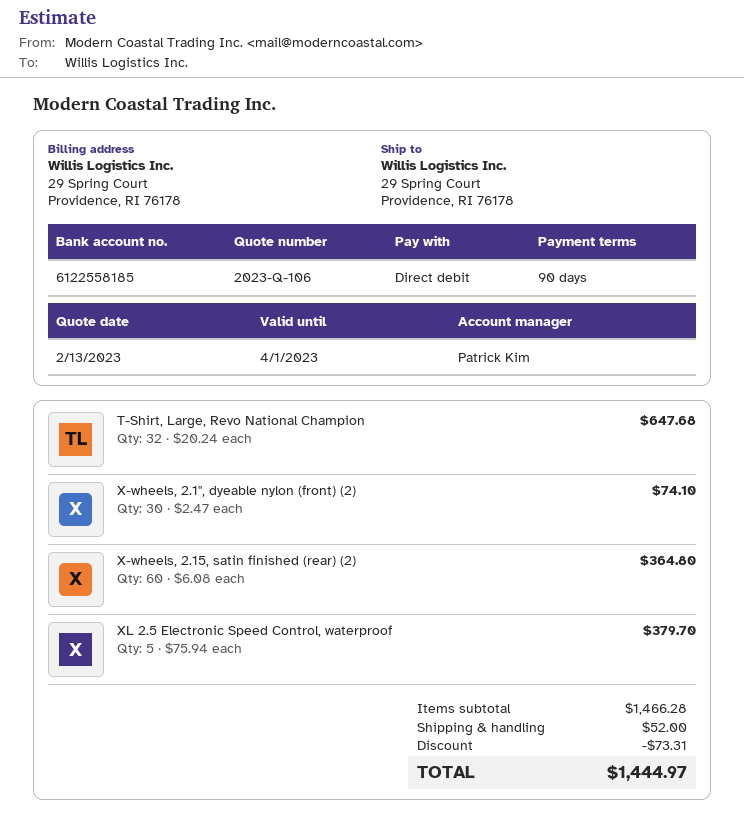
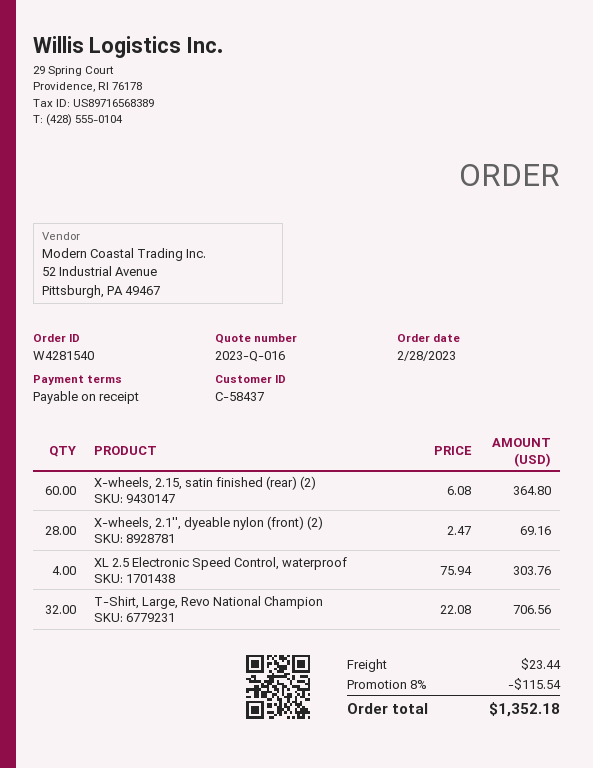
quote number: 2023-Q-106 -> 2023-Q-016
payment terms: 90 days -> on receipt
T-Shirt, Large, Revo National Champion: 32 x 20.24 = 647.68 -> 32 x 22.08 = 706.56
X-wheels, 2.1'', dyeable nylon (front) (2): 30 x 2.47 = 74.10 -> 28 x 2.47 = 69.16
XL 2.5 Electronic Speed Control, waterproof: 5 x 75.94 = 379.70 -> 4 x 75.94 = 303.76
discount: 73.31 -> 115.54
shipping: 52.00 -> 23.44
total: 1444.97 -> 1352.18

